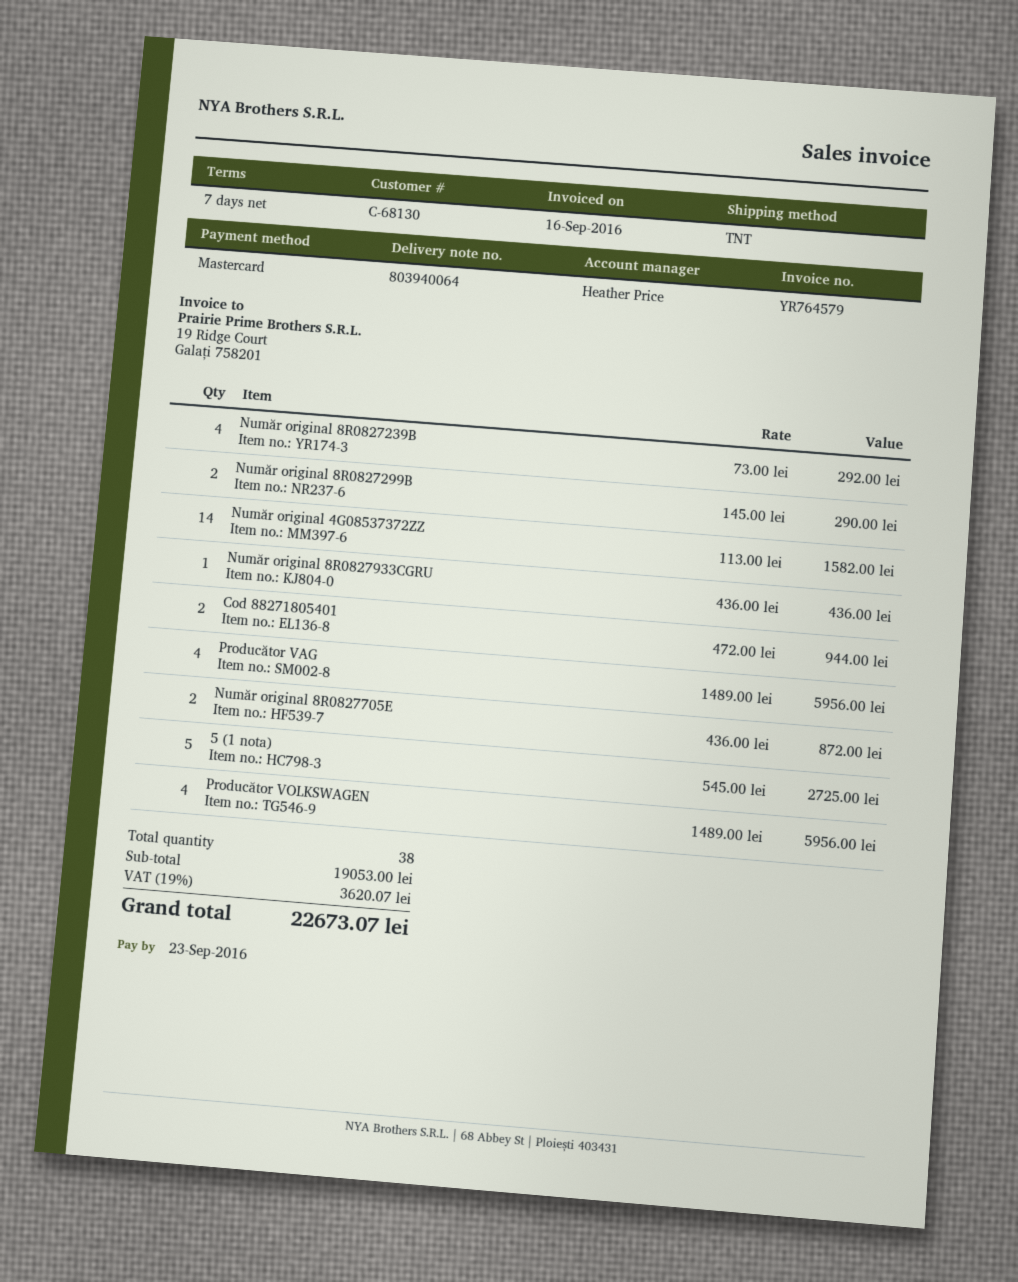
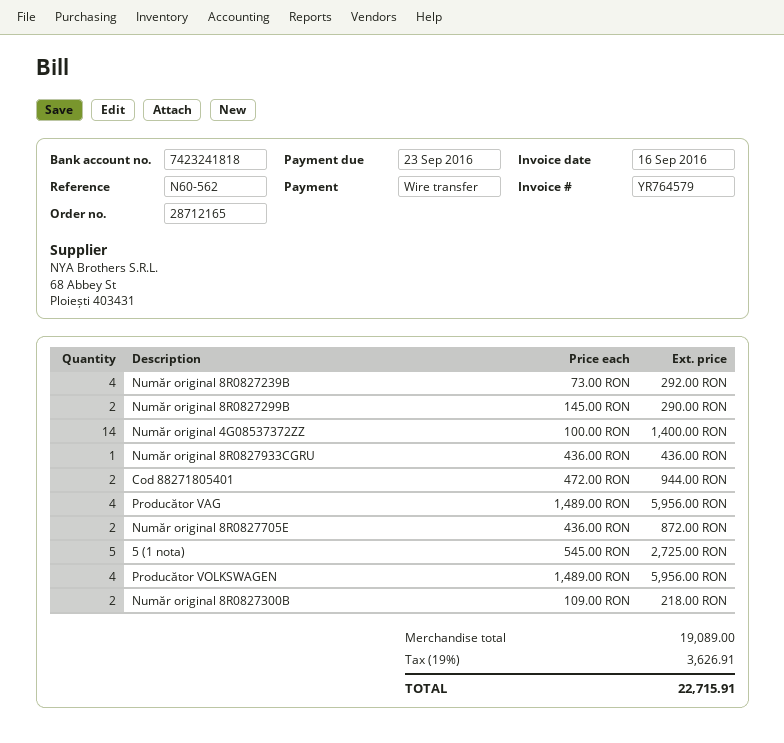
payment method: Mastercard -> bank transfer
Număr original 4G08537372ZZ: 14 x 113.00 = 1582.00 -> 14 x 100.00 = 1400.00
Număr original 8R0827300B: none -> 2 x 109.00 = 218.00
subtotal: 19053.00 -> 19089.00
tax: 19% = 3620.07 -> 19% = 3626.91
total: 22673.07 -> 22715.91

